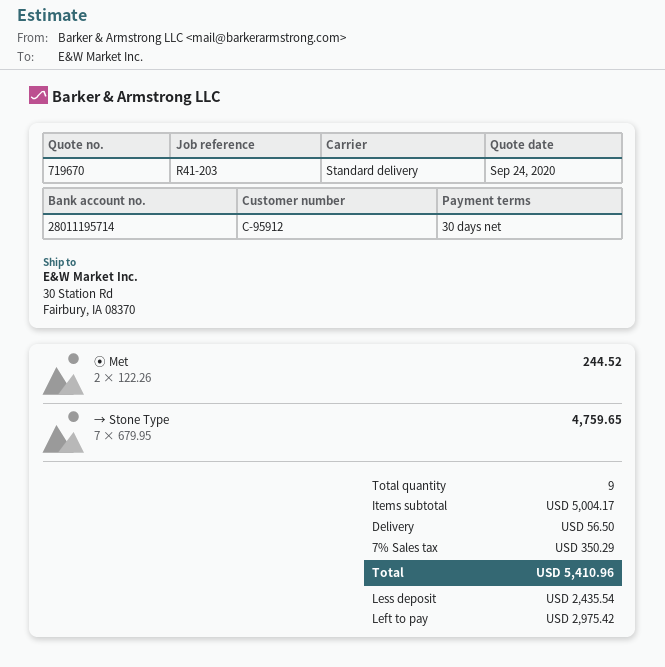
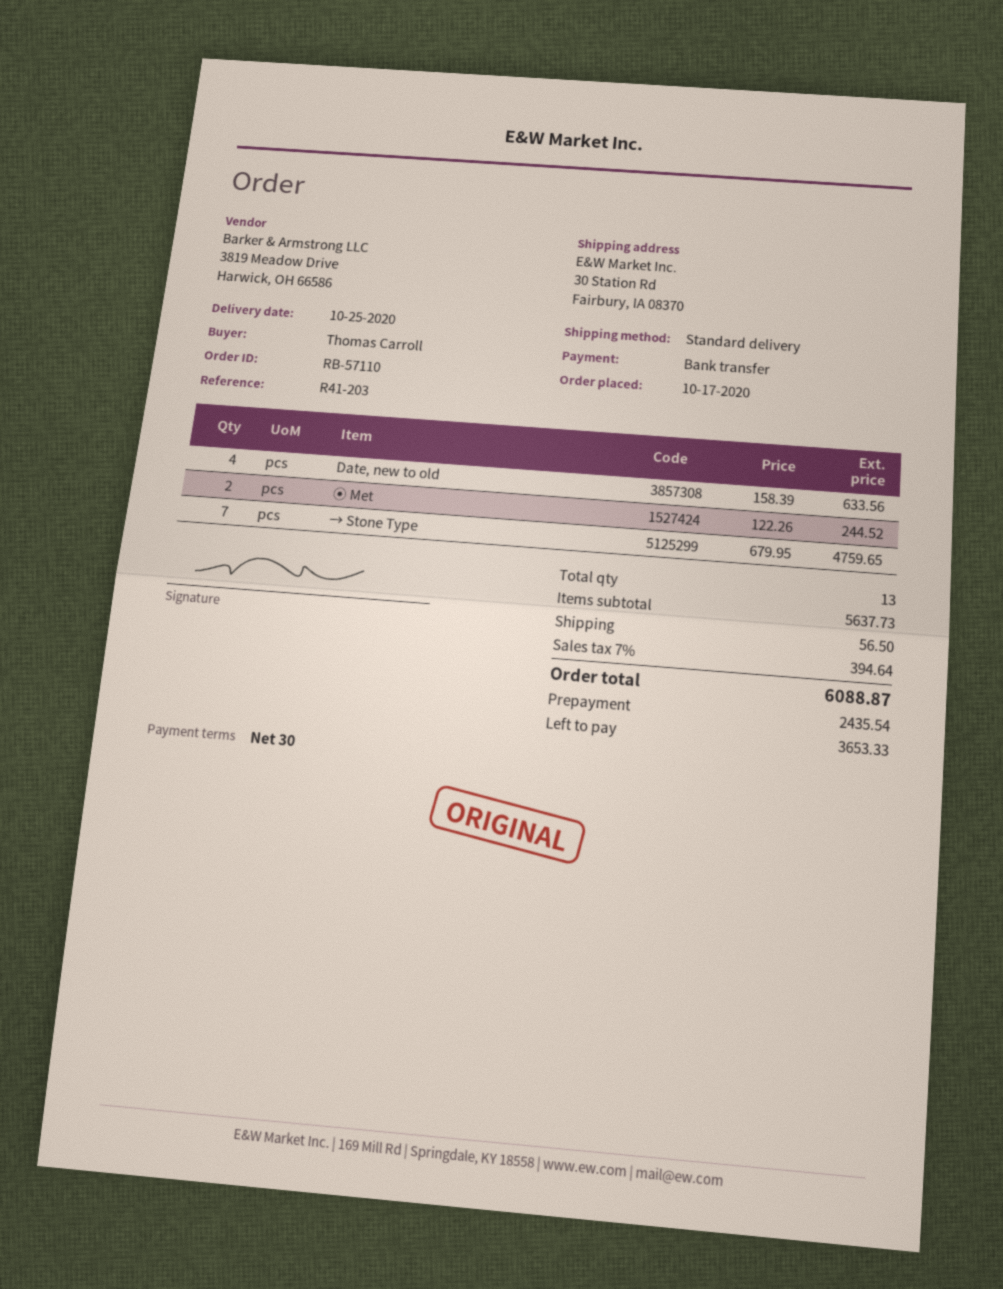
Date, new to old: none -> 4 x 158.39 = 633.56
total quantity: 9 -> 13
subtotal: 5004.17 -> 5637.73
tax: 7% = 350.29 -> 7% = 394.64
total: 5410.96 -> 6088.87
balance: 2975.42 -> 3653.33

